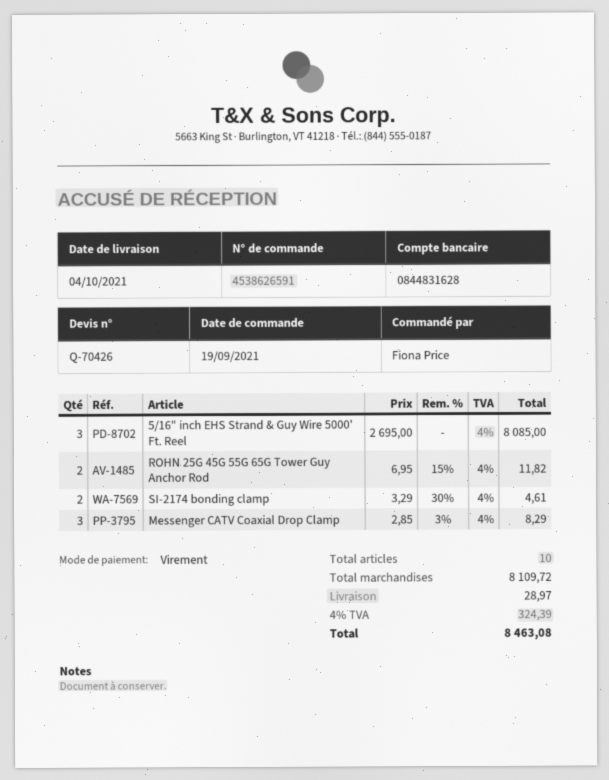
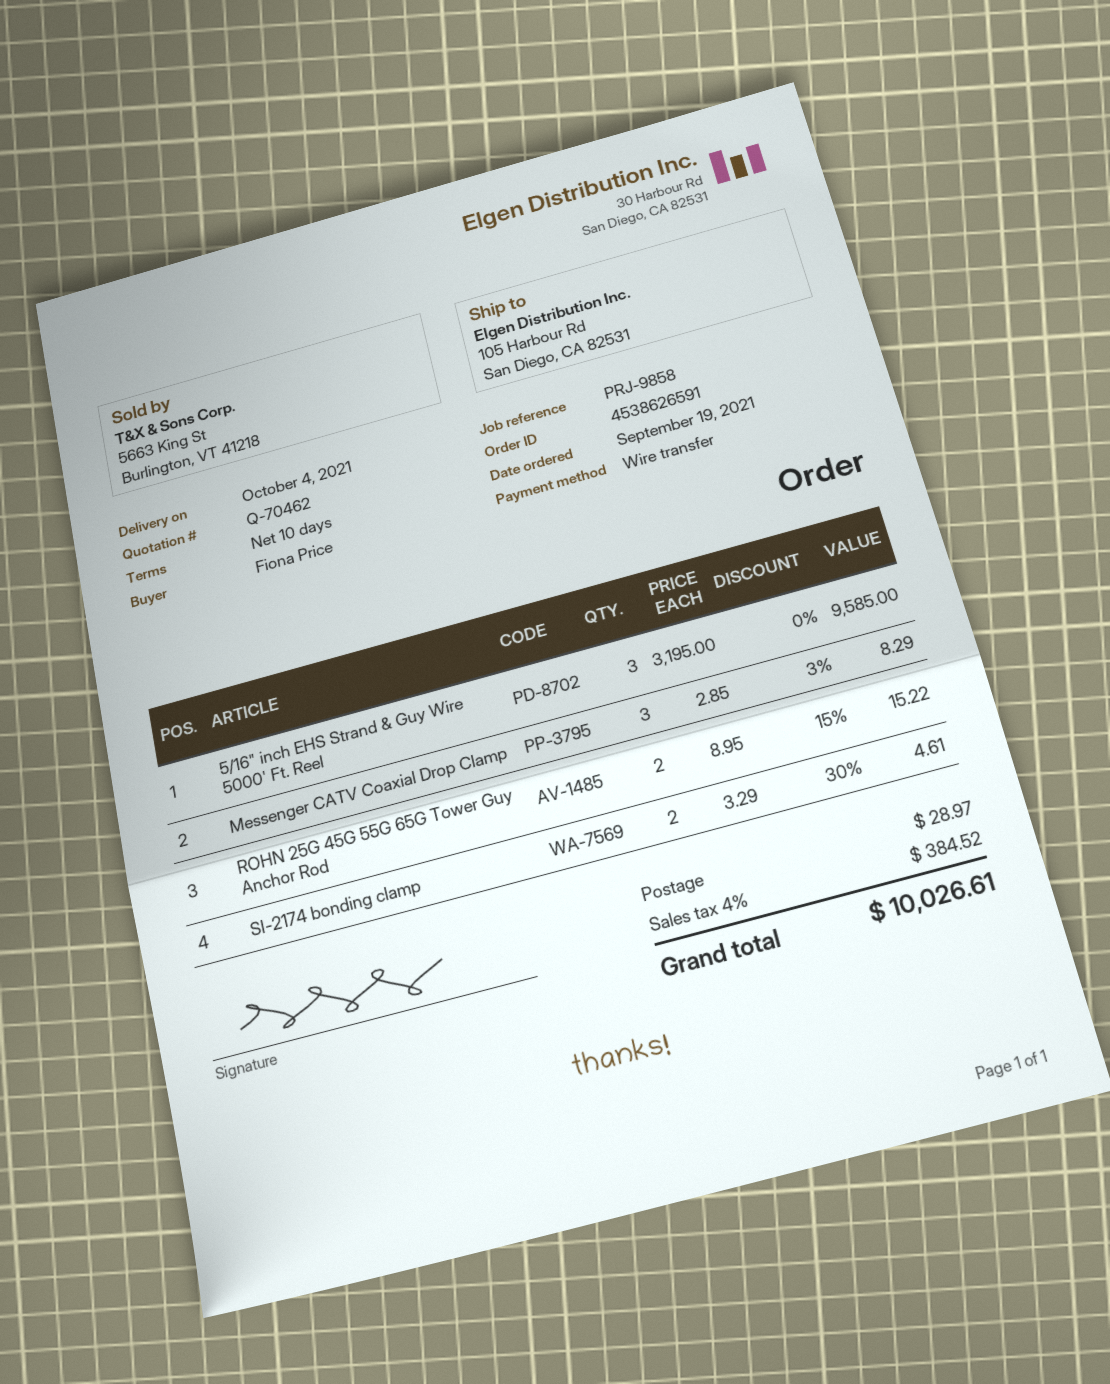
quote number: Q-70426 -> Q-70462
5/16" inch EHS Strand & Guy Wire 5000' Ft. Reel: 3 x 2695.00 = 8085.00 -> 3 x 3195.00 = 9585.00
ROHN 25G 45G 55G 65G Tower Guy Anchor Rod: 2 x 6.95 - 15% = 11.82 -> 2 x 8.95 - 15% = 15.22
tax: 4% = 324.39 -> 4% = 384.52
total: 8463.08 -> 10026.61

